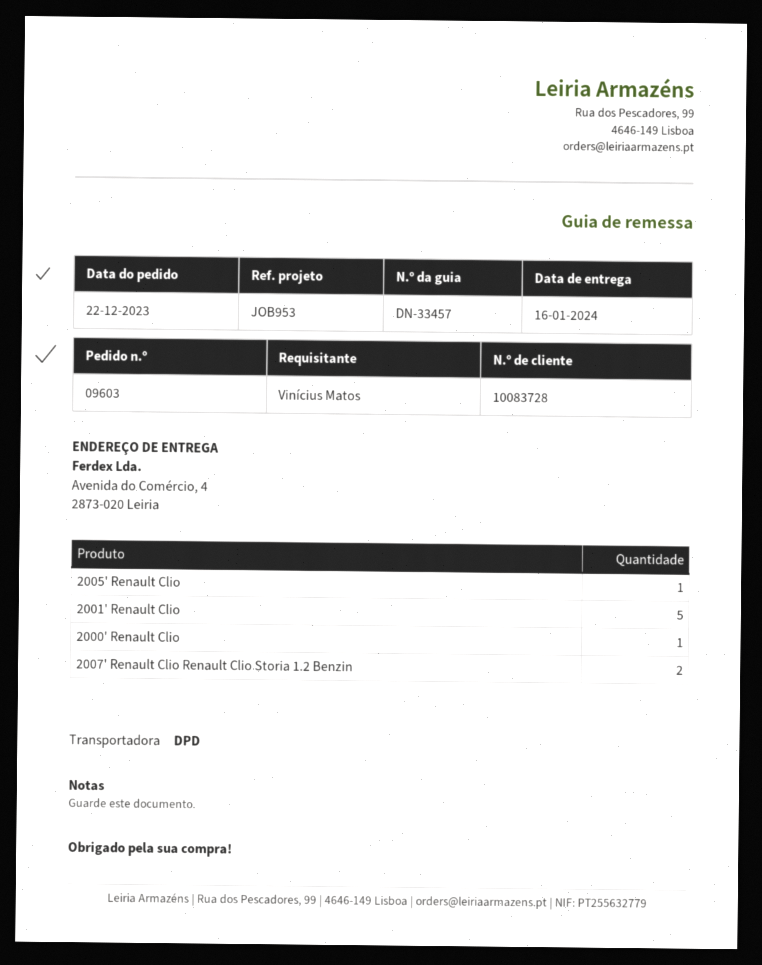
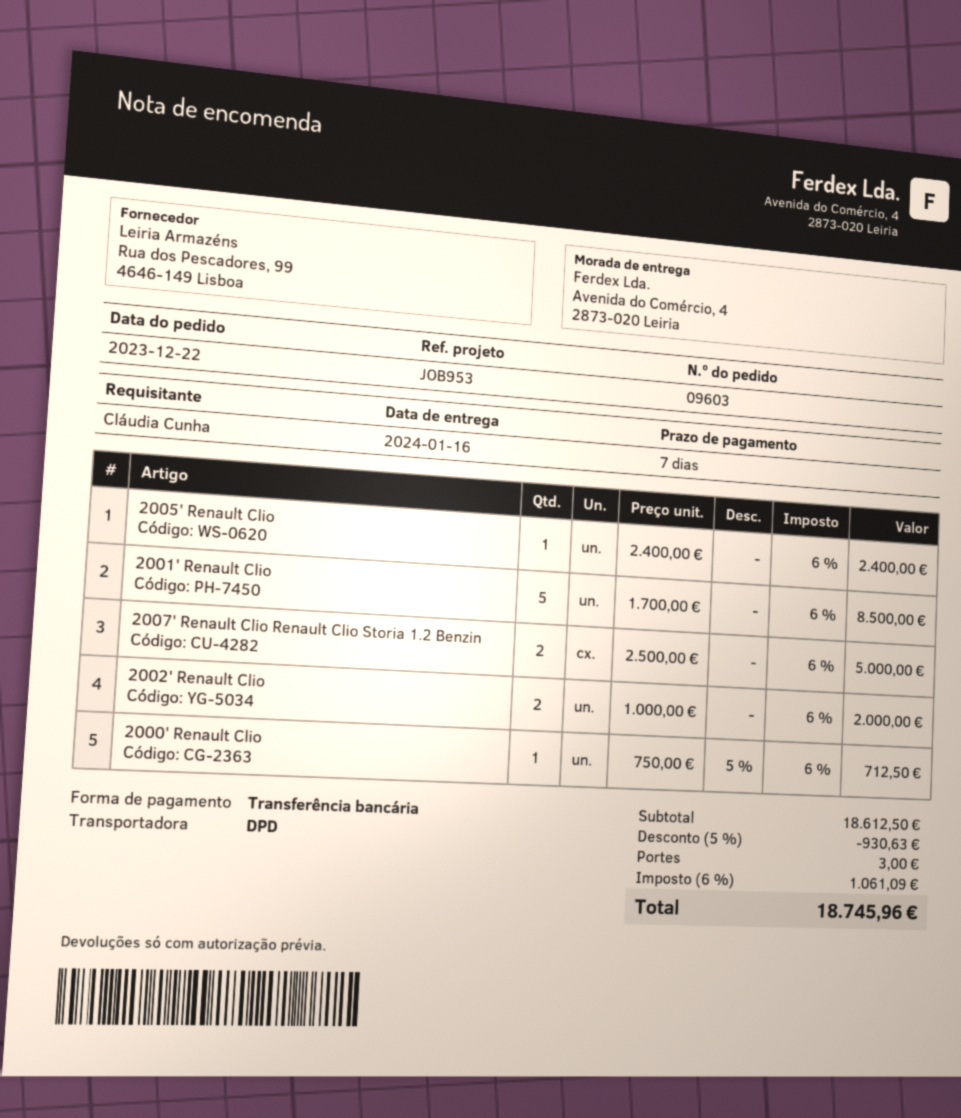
ordered by: Vinícius Matos -> Cláudia Cunha
2002' Renault Clio: none -> 2

